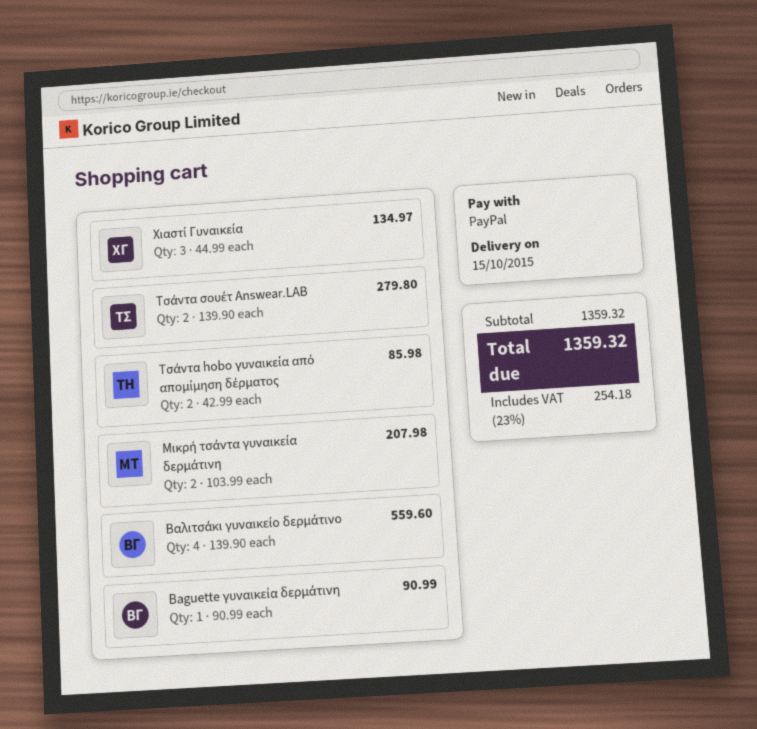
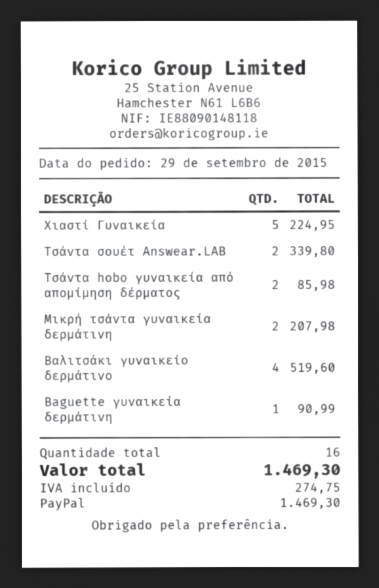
Χιαστί Γυναικεία: 3 for 134.97 -> 5 for 224.95
Τσάντα σουέτ Answear.LAB: 2 for 279.80 -> 2 for 339.80
Βαλιτσάκι γυναικείο δερμάτινο: 4 for 559.60 -> 4 for 519.60
tax: 254.18 -> 274.75
total: 1359.32 -> 1469.30

